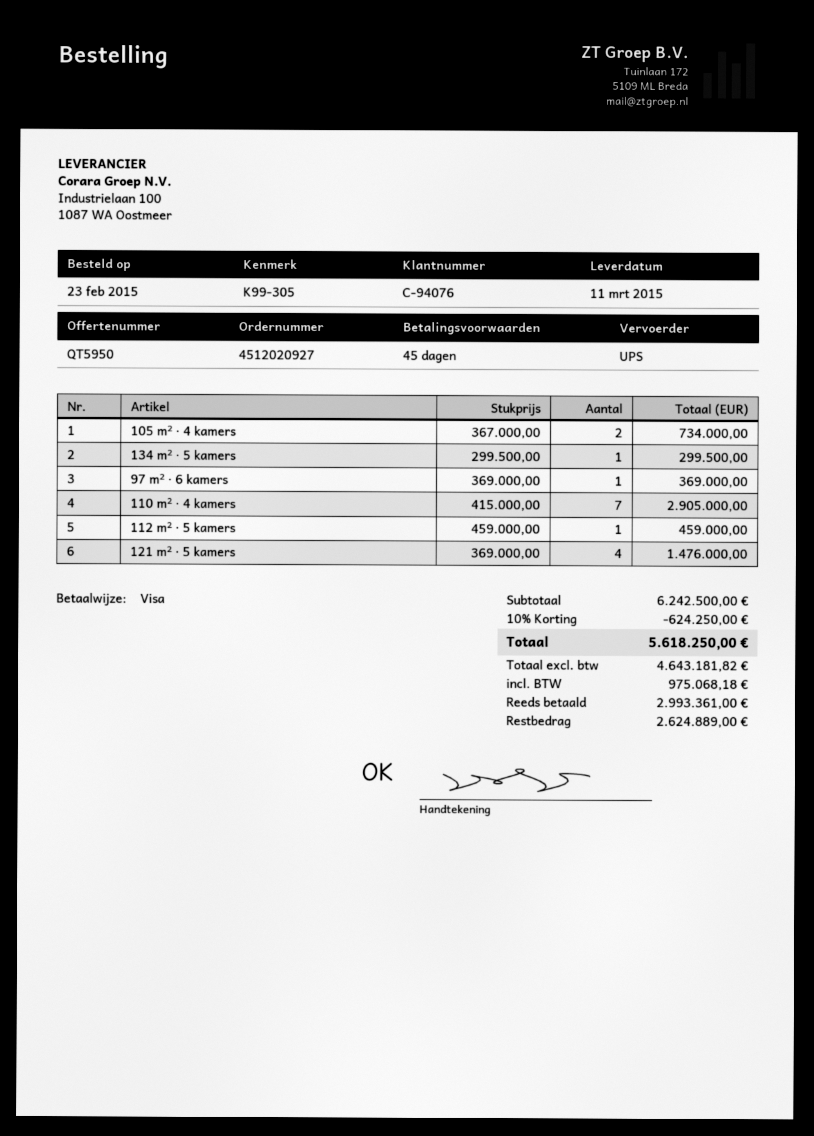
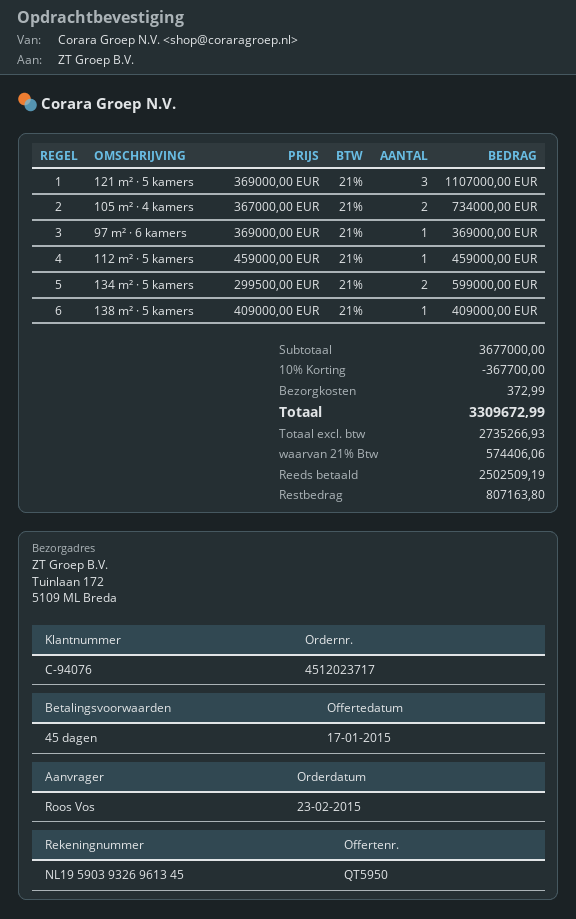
order number: 4512020927 -> 4512023717
134 m² · 5 kamers: 1 x 299500.00 = 299500.00 -> 2 x 299500.00 = 599000.00
110 m² · 4 kamers: 7 x 415000.00 = 2905000.00 -> none
121 m² · 5 kamers: 4 x 369000.00 = 1476000.00 -> 3 x 369000.00 = 1107000.00
138 m² · 5 kamers: none -> 1 x 409000.00 = 409000.00
subtotal: 6242500.00 -> 3677000.00
discount: 10% = 624250.00 -> 10% = 367700.00
shipping: none -> 372.99
net: 4643181.82 -> 2735266.93
tax: 975068.18 -> 574406.06
total: 5618250.00 -> 3309672.99
deposit: 2993361.00 -> 2502509.19
balance: 2624889.00 -> 807163.80

